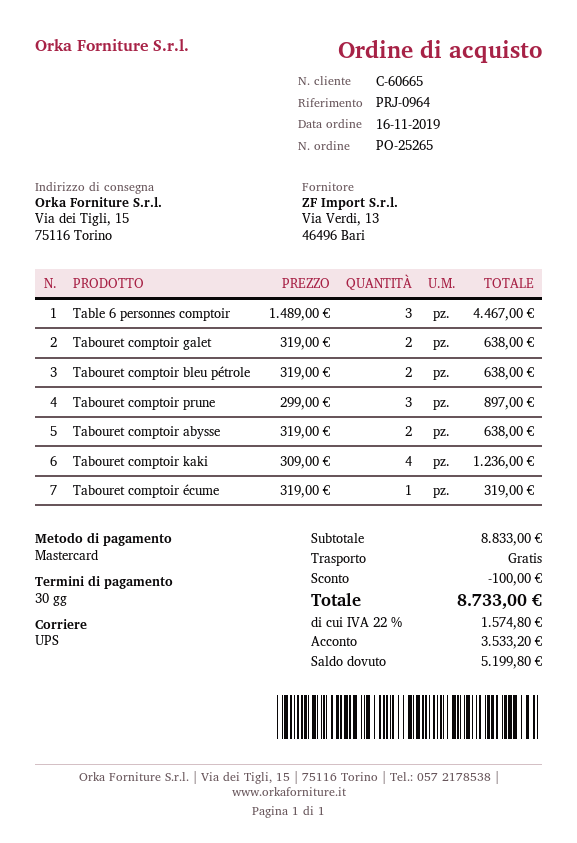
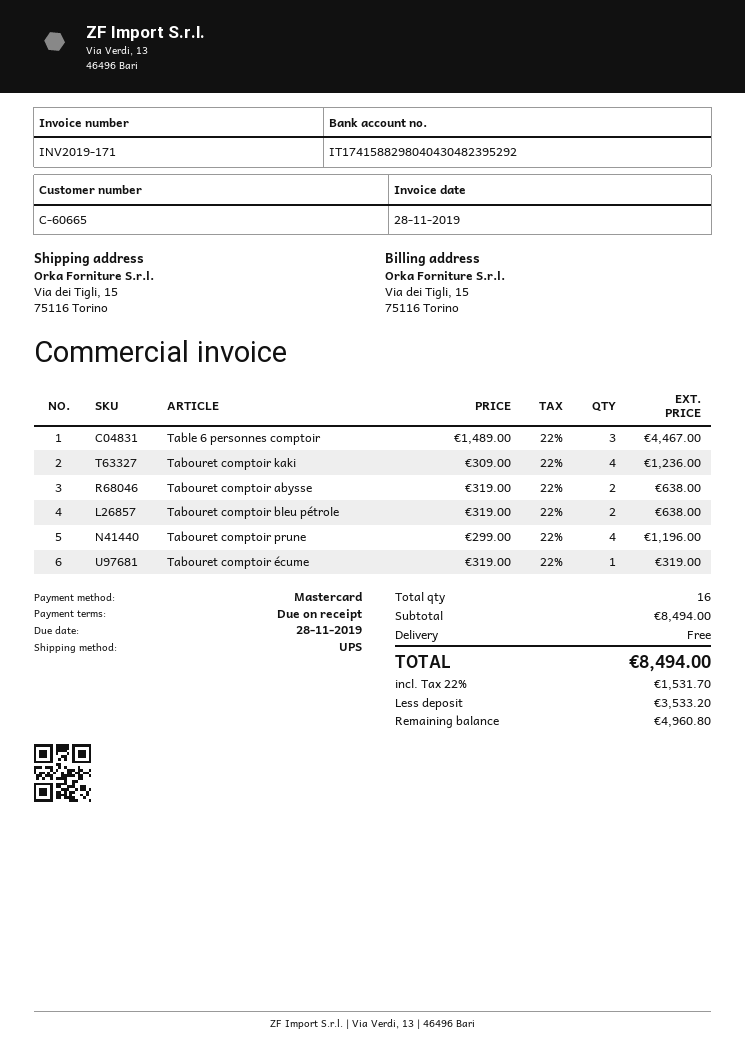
payment terms: 30 days -> on receipt
Tabouret comptoir galet: 2 x 319.00 = 638.00 -> none
Tabouret comptoir prune: 3 x 299.00 = 897.00 -> 4 x 299.00 = 1196.00
subtotal: 8833.00 -> 8494.00
discount: 100.00 -> none
tax: 22% = 1574.80 -> 22% = 1531.70
total: 8733.00 -> 8494.00
balance: 5199.80 -> 4960.80

